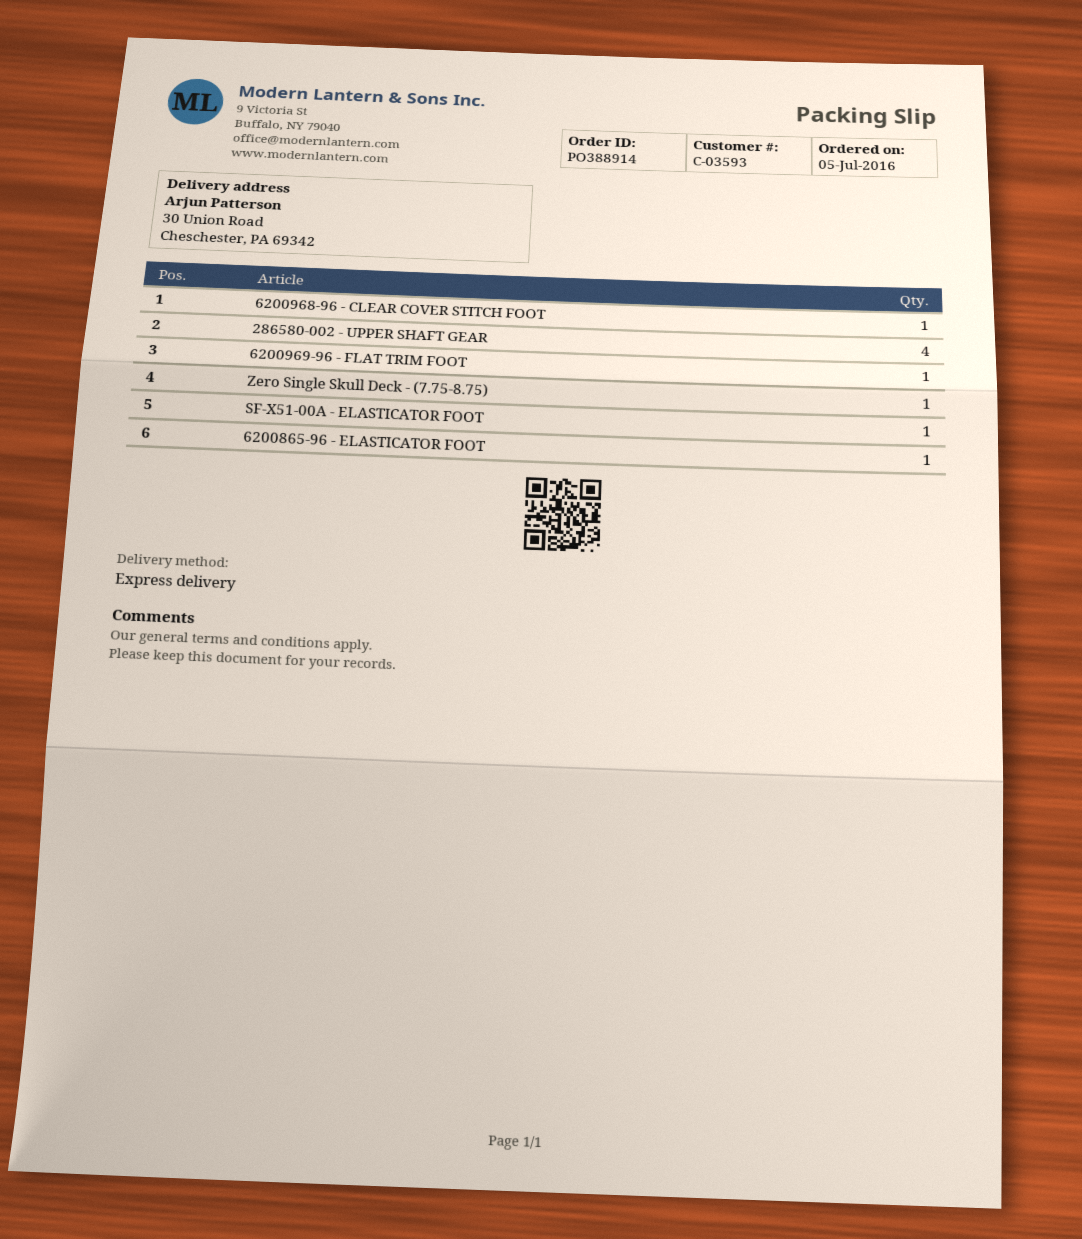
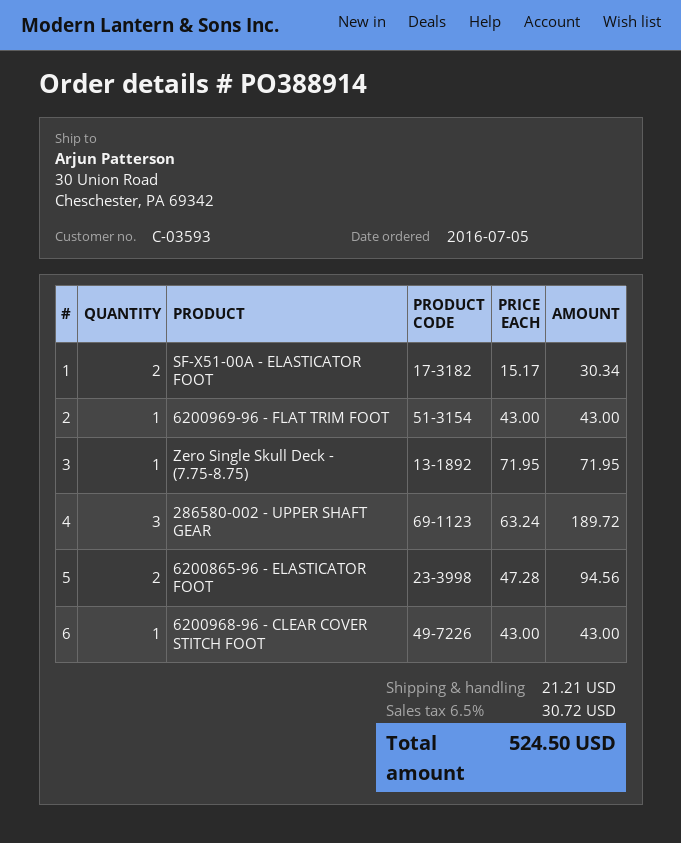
286580-002 - UPPER SHAFT GEAR: 4 -> 3
SF-X51-00A - ELASTICATOR FOOT: 1 -> 2
6200865-96 - ELASTICATOR FOOT: 1 -> 2

